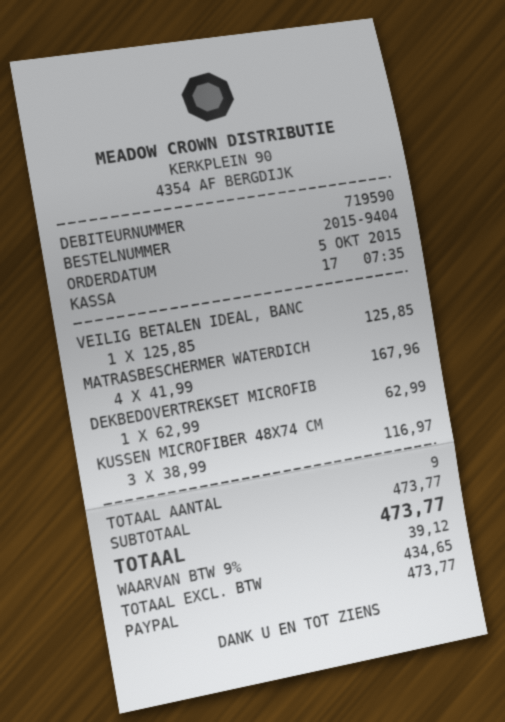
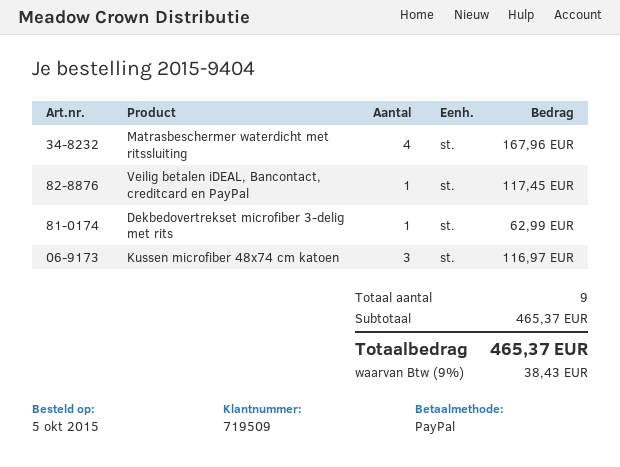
customer number: 719590 -> 719509
VEILIG BETALEN IDEAL, BANC: 1 for 125.85 -> 1 for 117.45
subtotal: 473.77 -> 465.37
tax: 9% = 39.12 -> 9% = 38.43
total: 473.77 -> 465.37

